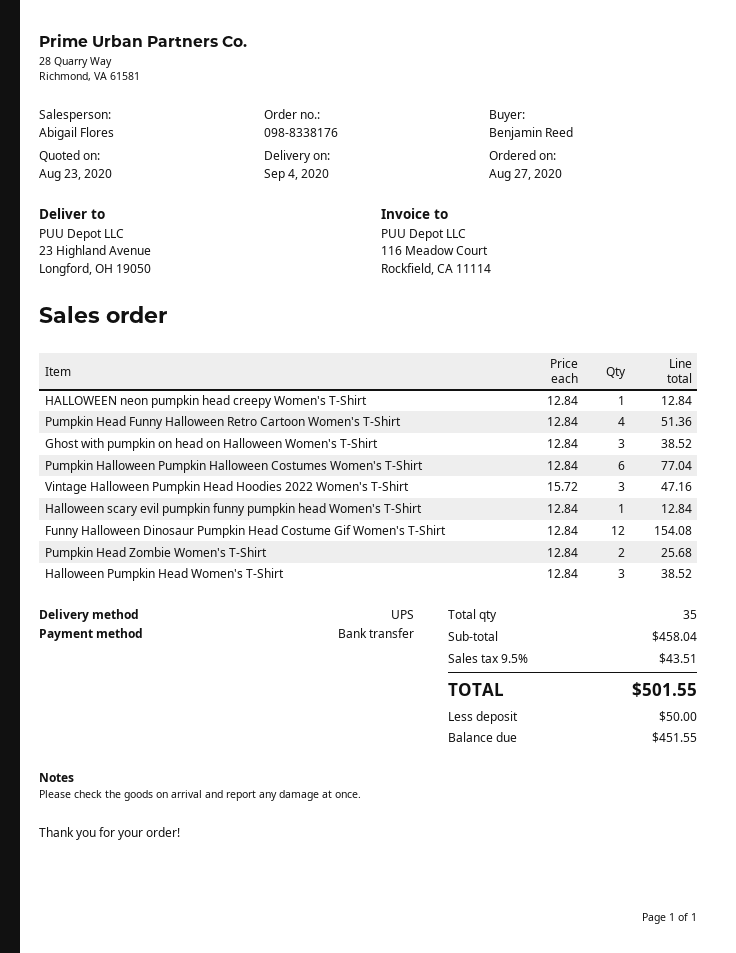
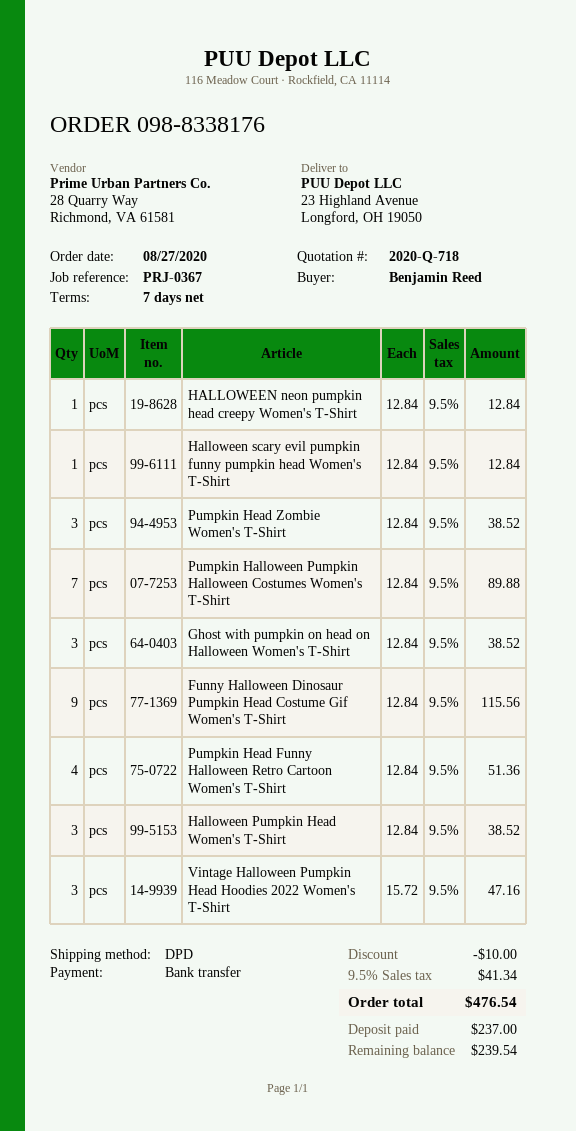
shipping method: UPS -> DPD
Pumpkin Halloween Pumpkin Halloween Costumes Women's T-Shirt: 6 x 12.84 = 77.04 -> 7 x 12.84 = 89.88
Funny Halloween Dinosaur Pumpkin Head Costume Gif Women's T-Shirt: 12 x 12.84 = 154.08 -> 9 x 12.84 = 115.56
Pumpkin Head Zombie Women's T-Shirt: 2 x 12.84 = 25.68 -> 3 x 12.84 = 38.52
discount: none -> 10.00
tax: 9.5% = 43.51 -> 9.5% = 41.34
total: 501.55 -> 476.54
deposit: 50.00 -> 237.00
balance: 451.55 -> 239.54

